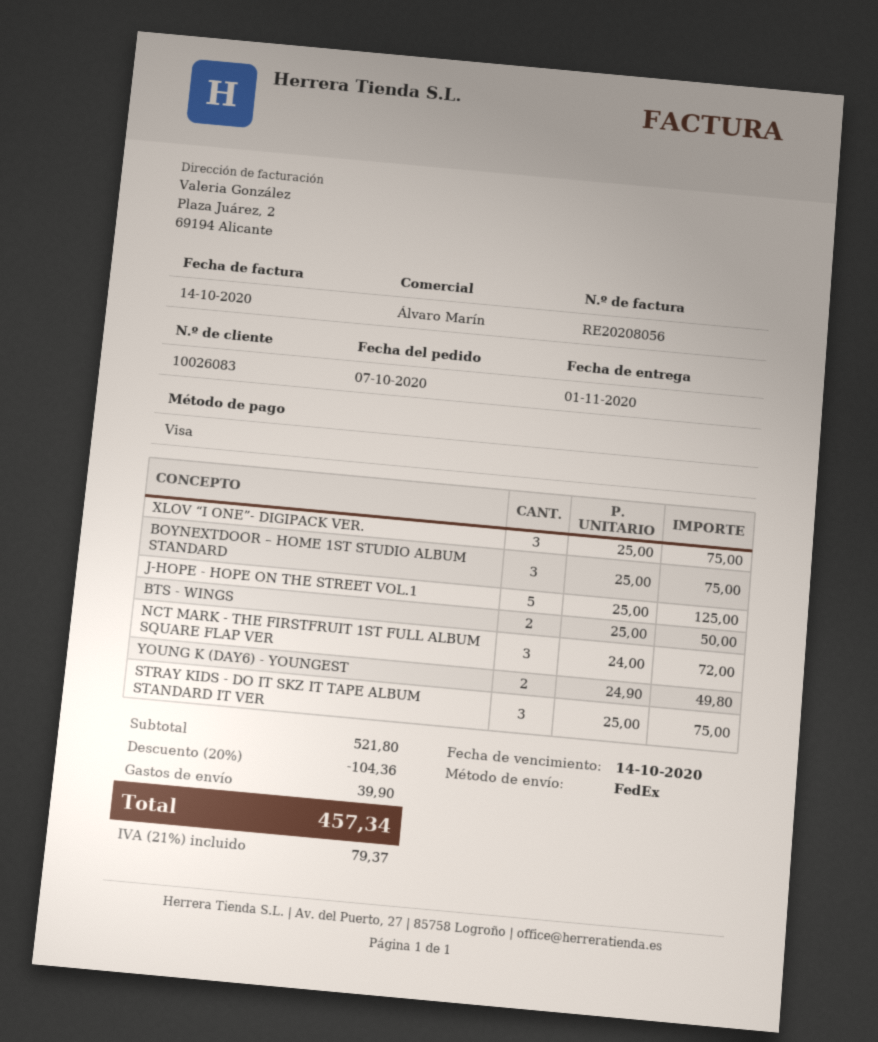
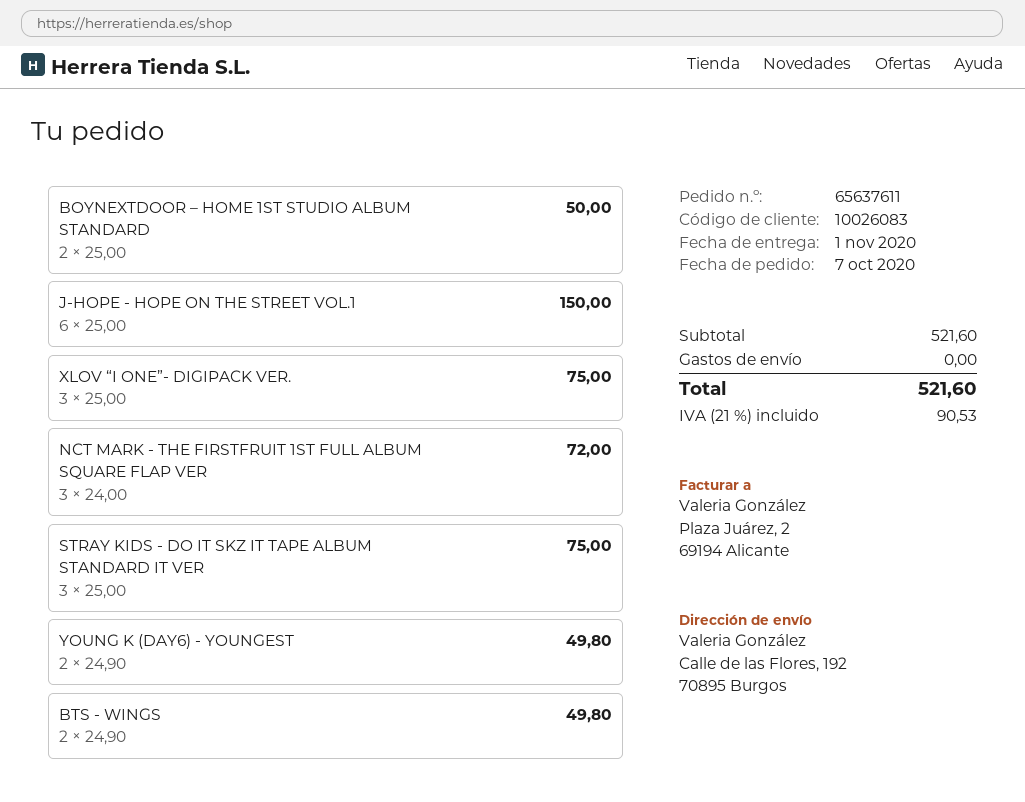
BOYNEXTDOOR – HOME 1ST STUDIO ALBUM STANDARD: 3 x 25.00 = 75.00 -> 2 x 25.00 = 50.00
J-HOPE - HOPE ON THE STREET VOL.1: 5 x 25.00 = 125.00 -> 6 x 25.00 = 150.00
BTS - WINGS: 2 x 25.00 = 50.00 -> 2 x 24.90 = 49.80
subtotal: 521.80 -> 521.60
discount: 20% = 104.36 -> none
shipping: 39.90 -> 0.00
tax: 21% = 79.37 -> 21% = 90.53
total: 457.34 -> 521.60

